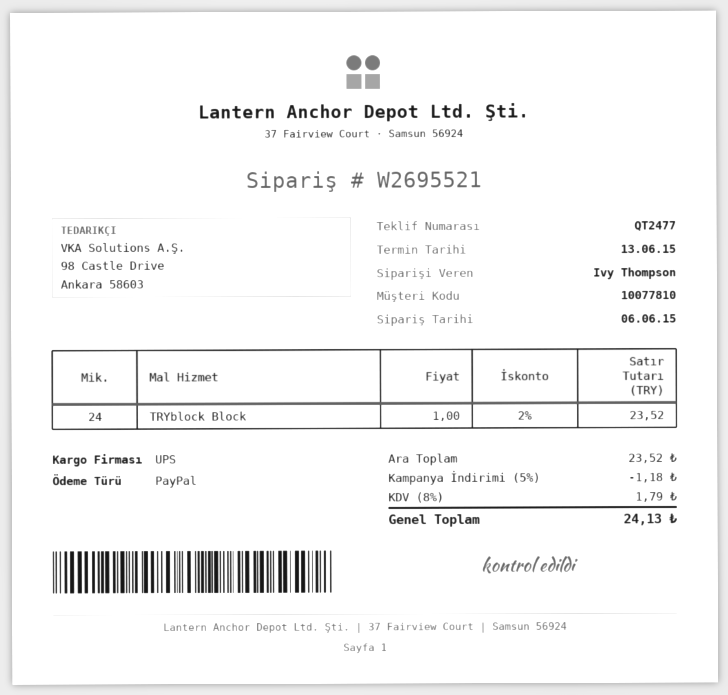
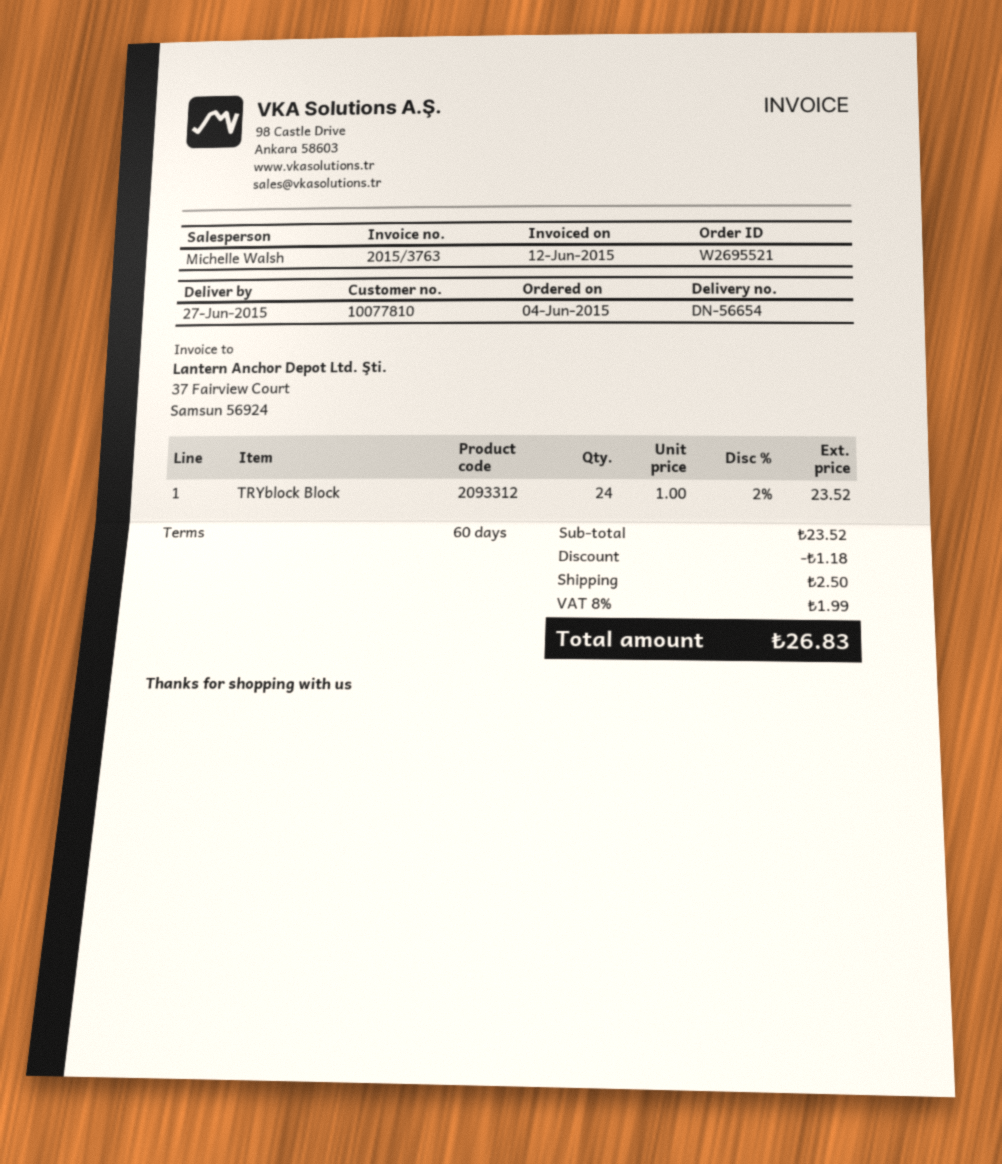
order date: 2015-06-06 -> 2015-06-04
delivery date: 2015-06-13 -> 2015-06-27
shipping: none -> 2.50
tax: 8% = 1.79 -> 8% = 1.99
total: 24.13 -> 26.83

